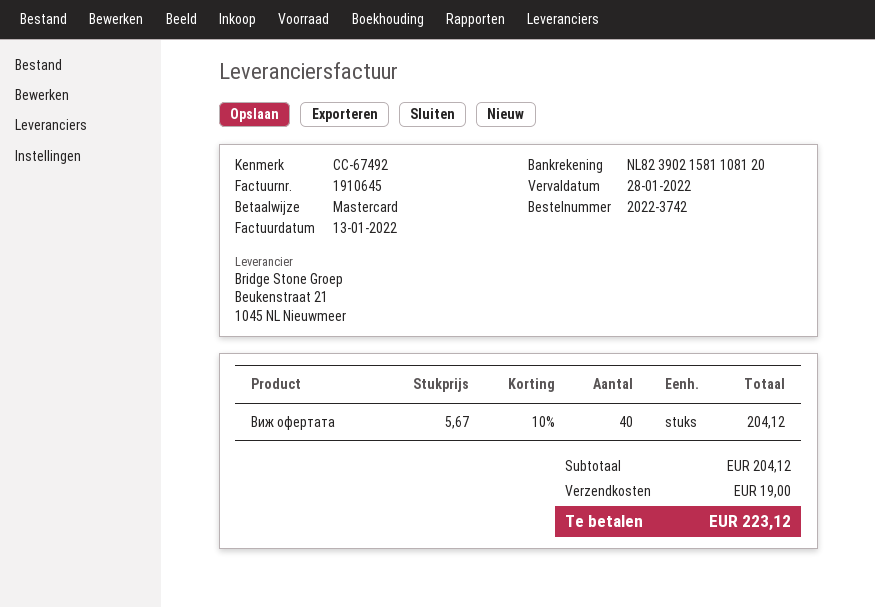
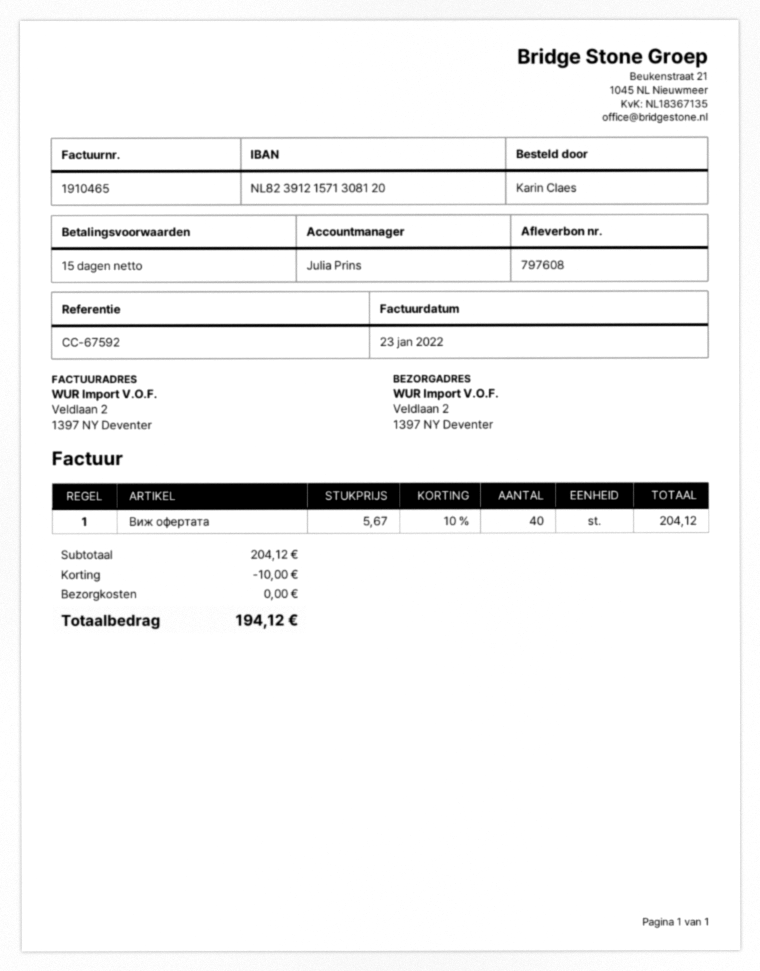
invoice number: 1910645 -> 1910465
invoice date: 2022-01-13 -> 2022-01-23
reference: CC-67492 -> CC-67592
bank account: NL8239021581108120 -> NL8239121571308120
discount: none -> 10.00
shipping: 19.00 -> 0.00
total: 223.12 -> 194.12

